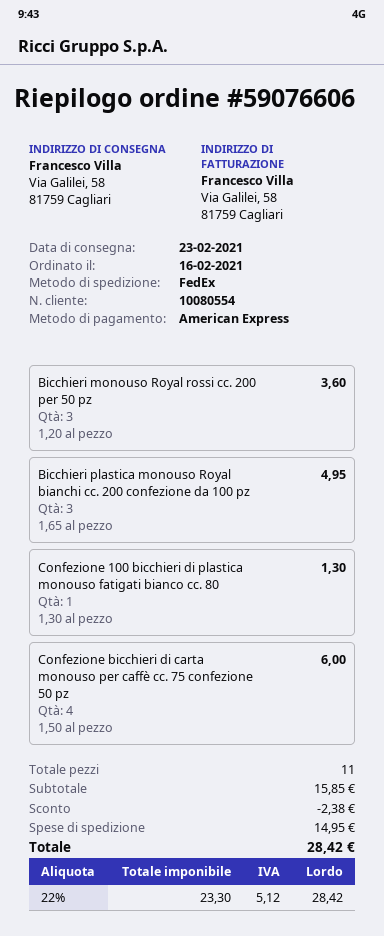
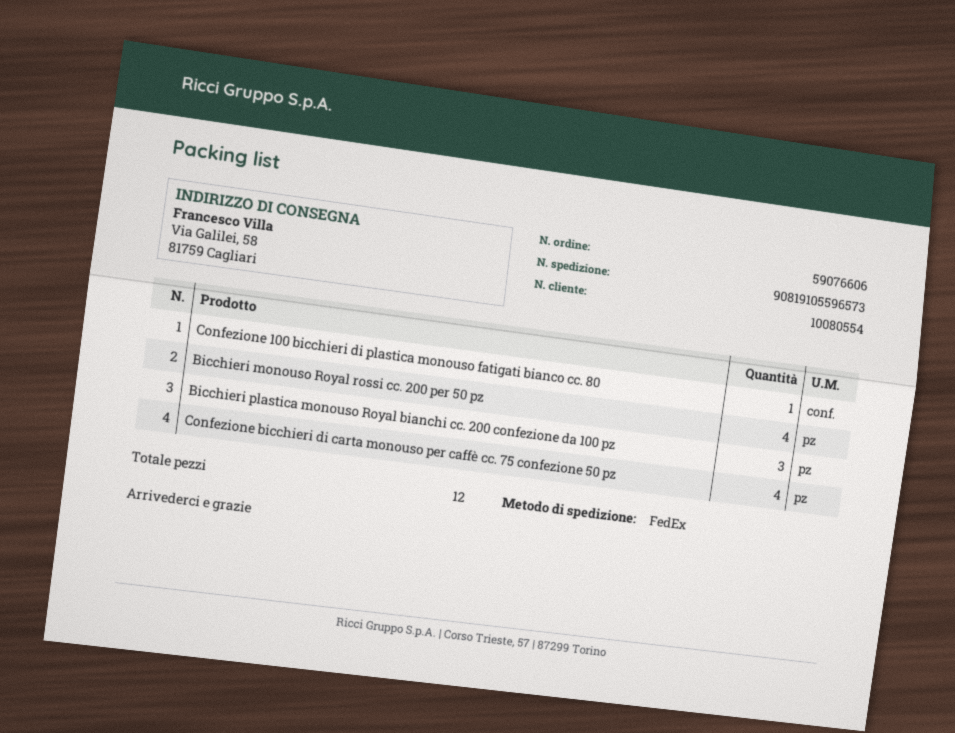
Bicchieri monouso Royal rossi cc. 200 per 50 pz: 3 -> 4
total quantity: 11 -> 12

